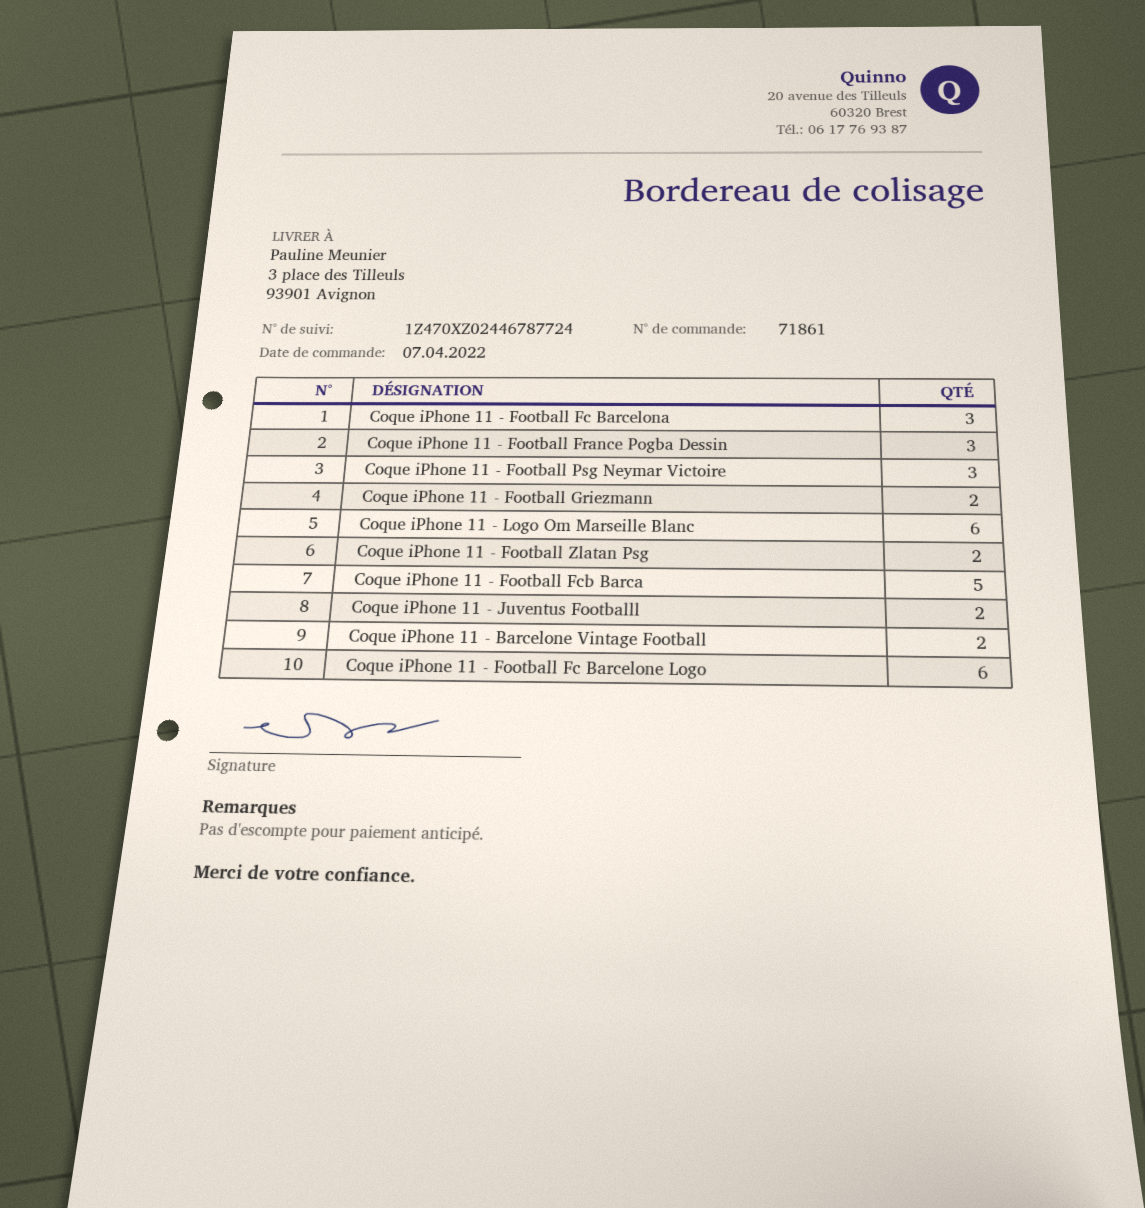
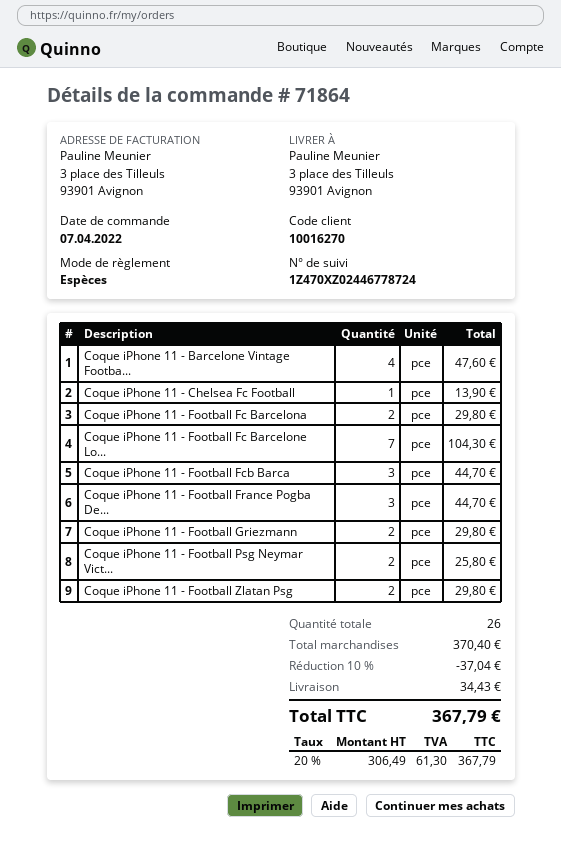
order number: 71861 -> 71864
tracking number: 1Z470XZ02446787724 -> 1Z470XZ02446778724
Coque iPhone 11 - Football Fc Barcelona: 3 -> 2
Coque iPhone 11 - Football Psg Neymar Victoire: 3 -> 2
Coque iPhone 11 - Logo Om Marseille Blanc: 6 -> none
Coque iPhone 11 - Football Fcb Barca: 5 -> 3
Coque iPhone 11 - Juventus Footballl: 2 -> none
Coque iPhone 11 - Barcelone Vintage Football: 2 -> 4
Coque iPhone 11 - Football Fc Barcelone Logo: 6 -> 7
Coque iPhone 11 - Chelsea Fc Football: none -> 1

